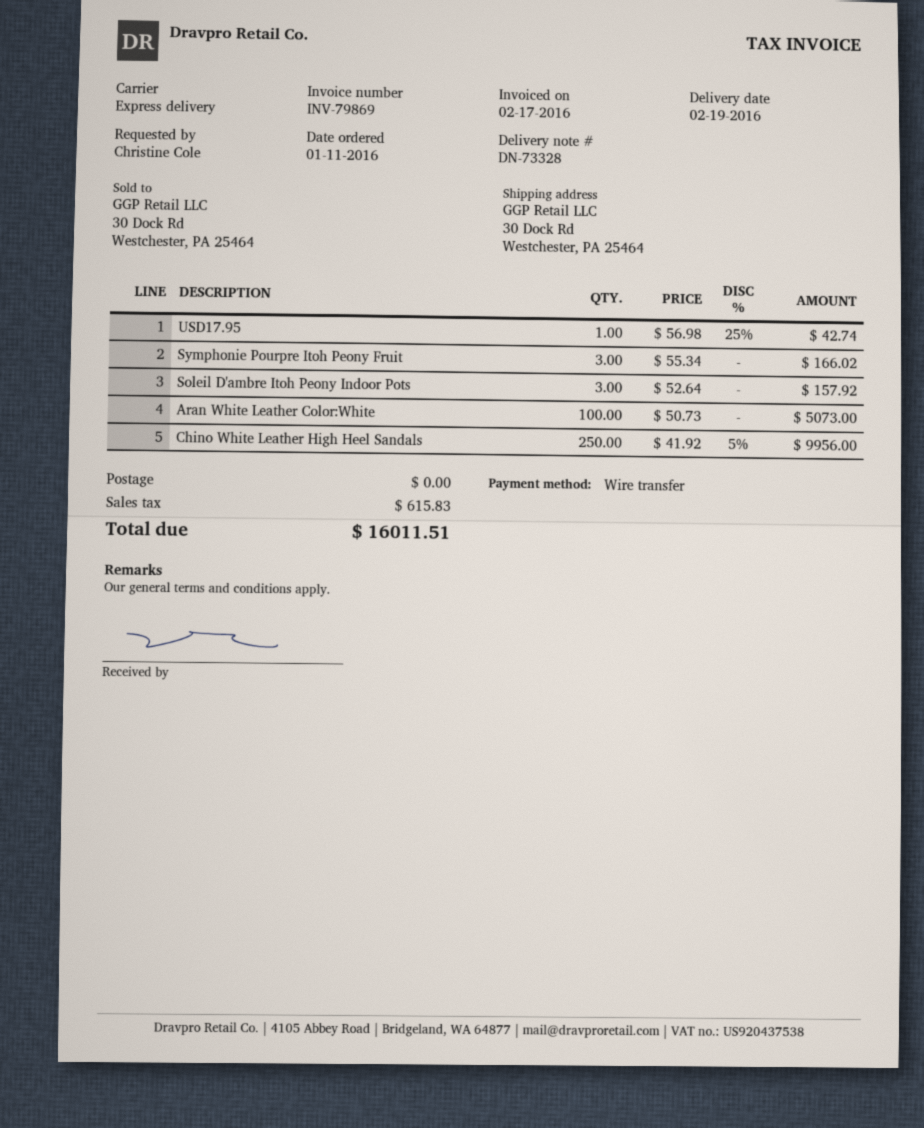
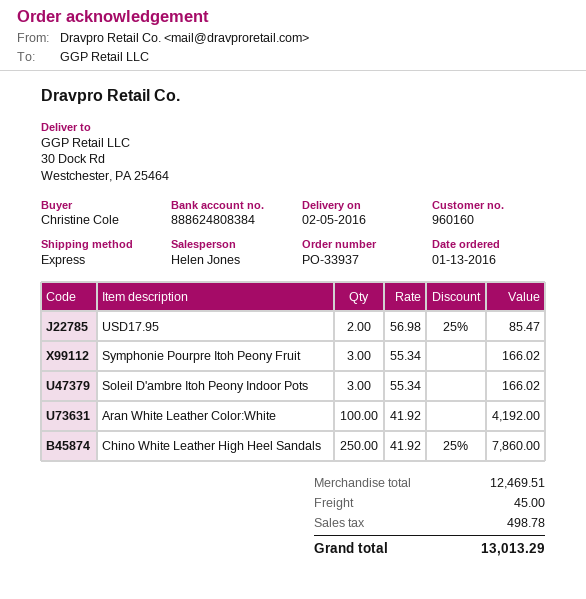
order date: 2016-01-11 -> 2016-01-13
delivery date: 2016-02-19 -> 2016-02-05
USD17.95: 1 x 56.98 - 25% = 42.74 -> 2 x 56.98 - 25% = 85.47
Soleil D'ambre Itoh Peony Indoor Pots: 3 x 52.64 = 157.92 -> 3 x 55.34 = 166.02
Aran White Leather Color:White: 100 x 50.73 = 5073.00 -> 100 x 41.92 = 4192.00
Chino White Leather High Heel Sandals: 250 x 41.92 - 5% = 9956.00 -> 250 x 41.92 - 25% = 7860.00
shipping: 0.00 -> 45.00
tax: 615.83 -> 498.78
total: 16011.51 -> 13013.29

